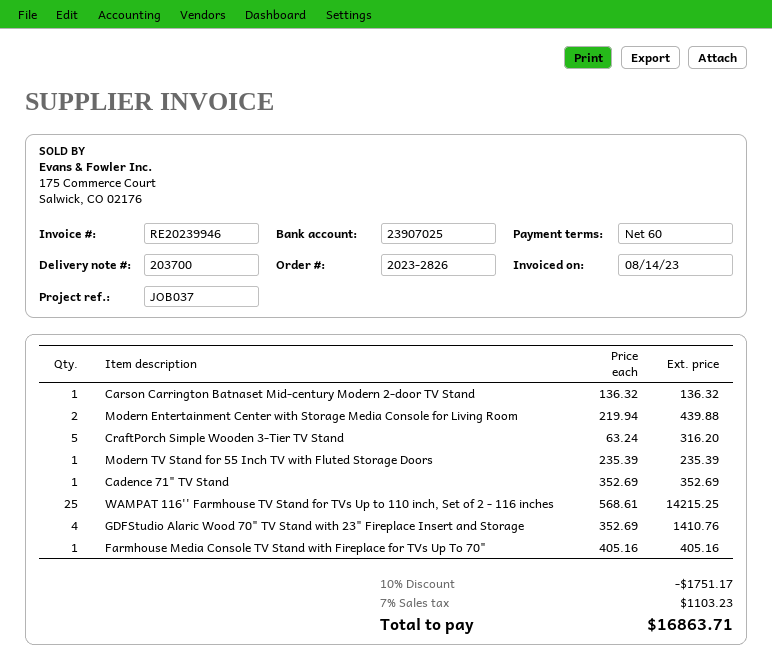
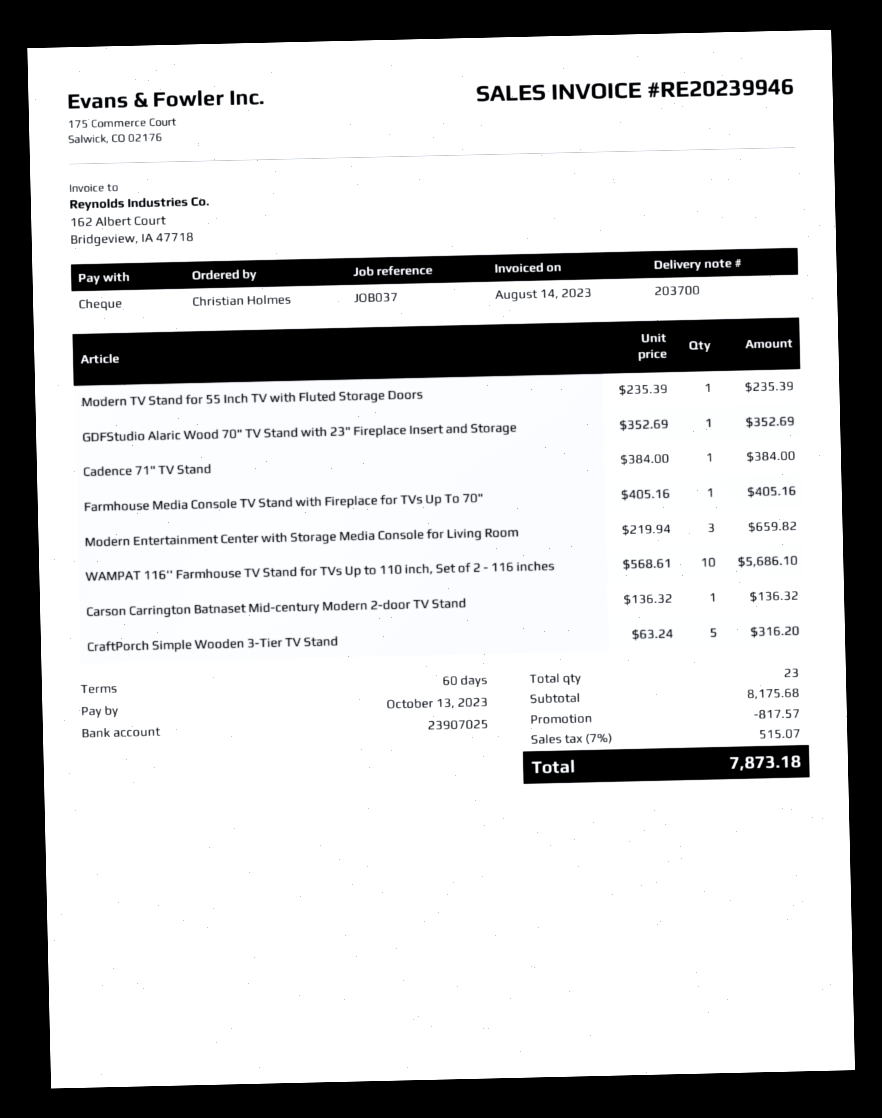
Modern Entertainment Center with Storage Media Console for Living Room: 2 x 219.94 = 439.88 -> 3 x 219.94 = 659.82
Cadence 71" TV Stand: 1 x 352.69 = 352.69 -> 1 x 384.00 = 384.00
WAMPAT 116'' Farmhouse TV Stand for TVs Up to 110 inch, Set of 2 - 116 inches: 25 x 568.61 = 14215.25 -> 10 x 568.61 = 5686.10
GDFStudio Alaric Wood 70" TV Stand with 23" Fireplace Insert and Storage: 4 x 352.69 = 1410.76 -> 1 x 352.69 = 352.69
discount: 1751.17 -> 817.57
tax: 7% = 1103.23 -> 7% = 515.07
total: 16863.71 -> 7873.18

